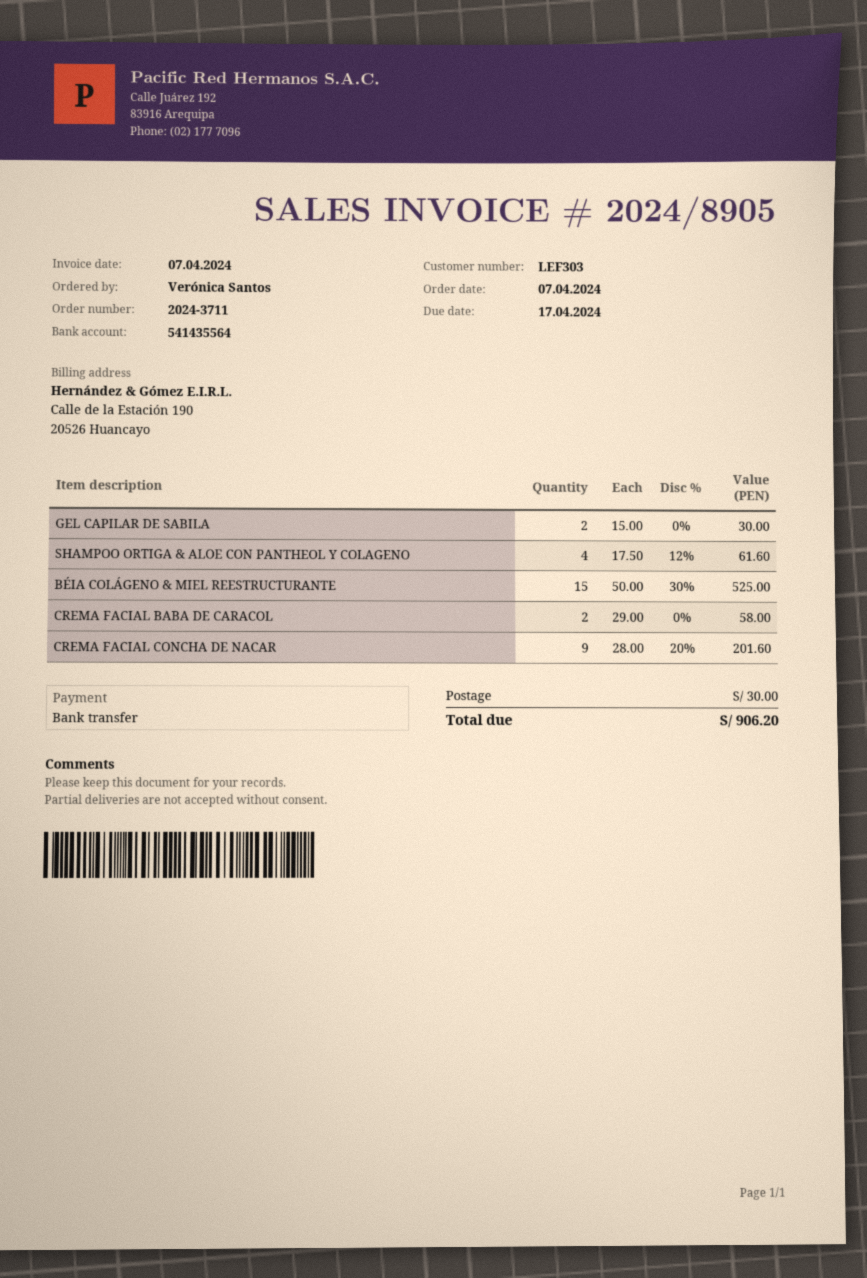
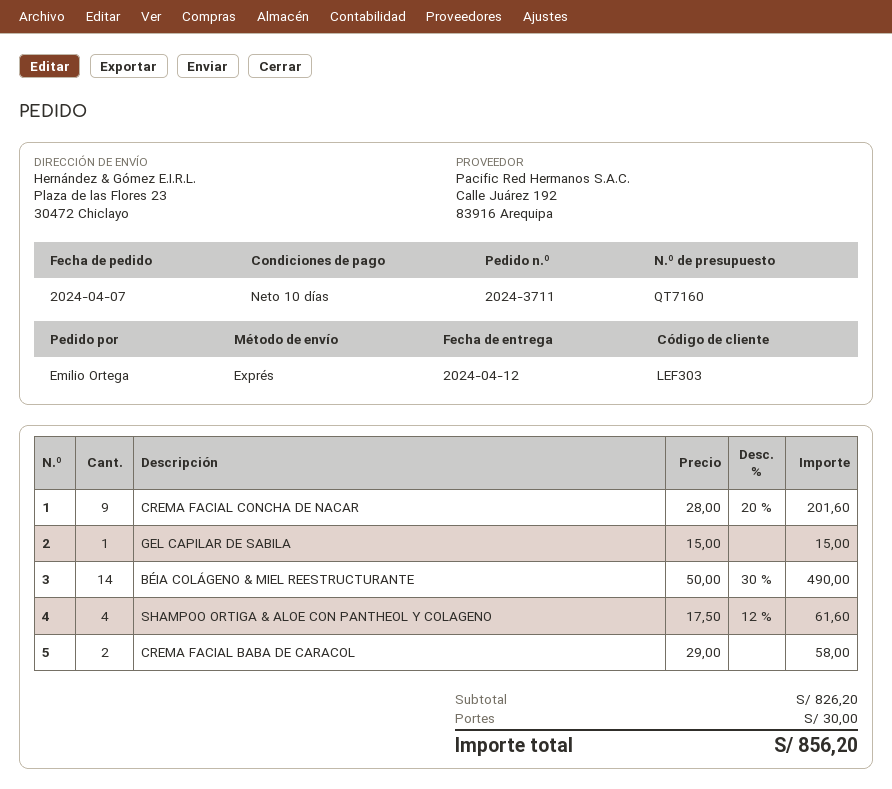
ordered by: Verónica Santos -> Emilio Ortega
GEL CAPILAR DE SABILA: 2 x 15.00 = 30.00 -> 1 x 15.00 = 15.00
BÉIA COLÁGENO & MIEL REESTRUCTURANTE: 15 x 50.00 - 30% = 525.00 -> 14 x 50.00 - 30% = 490.00
total: 906.20 -> 856.20

